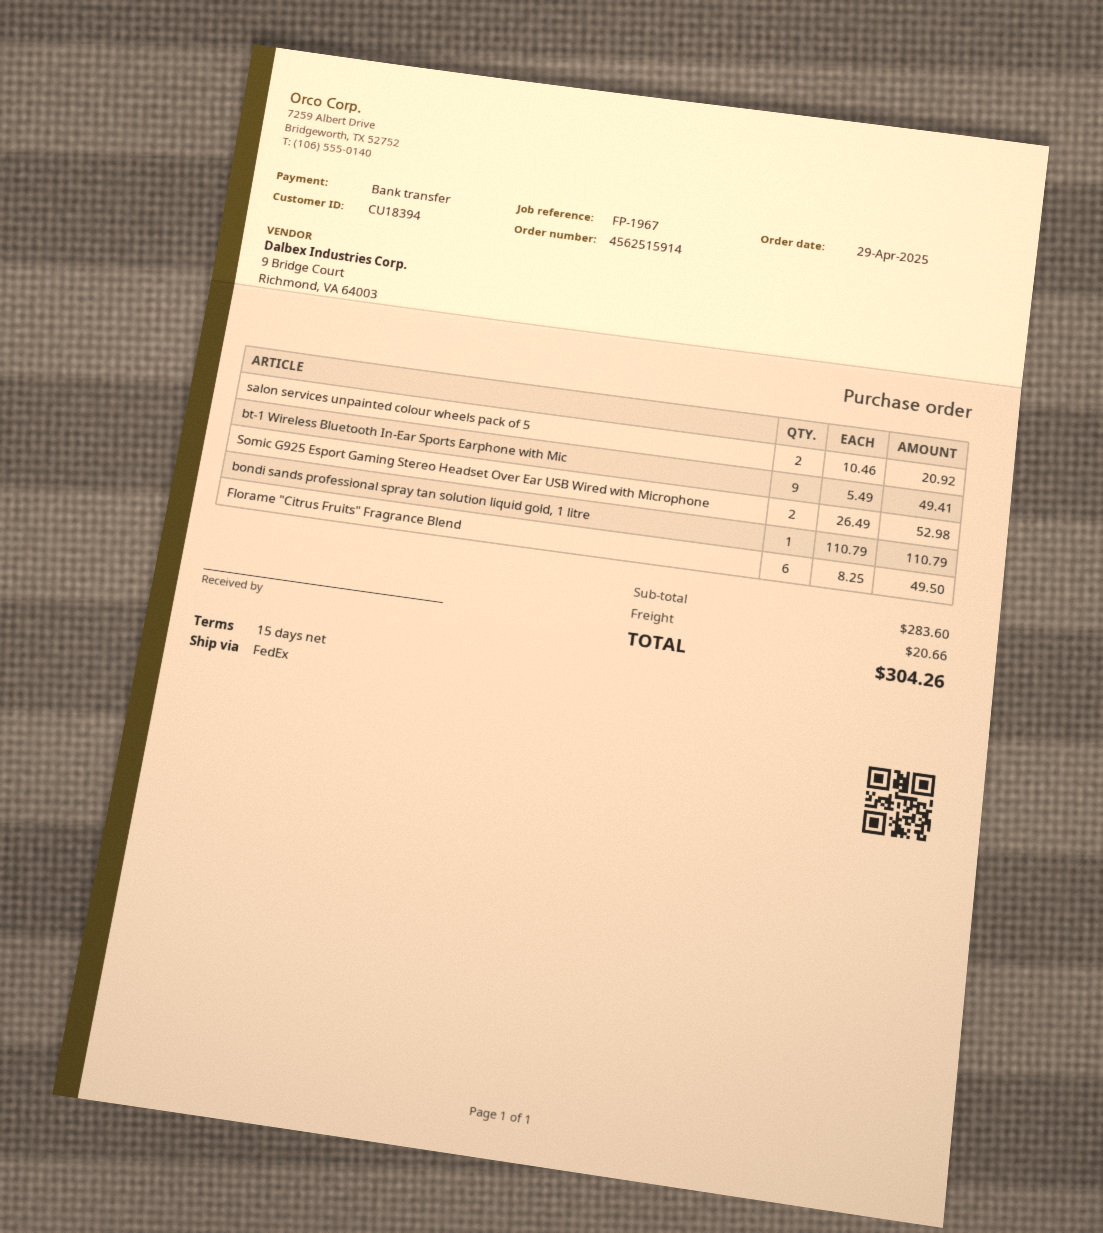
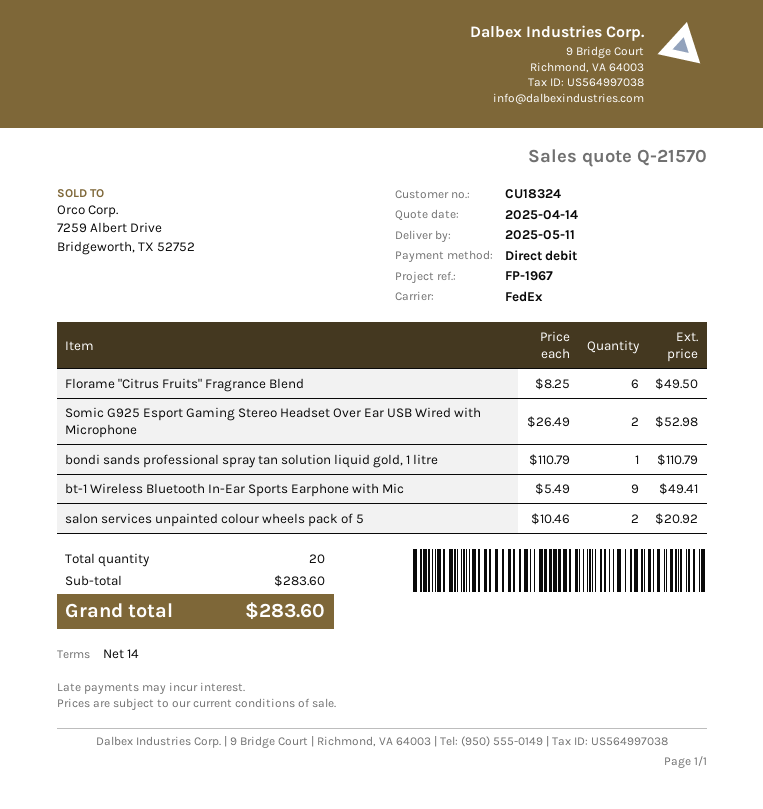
payment terms: 15 days -> 14 days
customer number: CU18394 -> CU18324
payment method: bank transfer -> direct debit
shipping: 20.66 -> none
total: 304.26 -> 283.60

